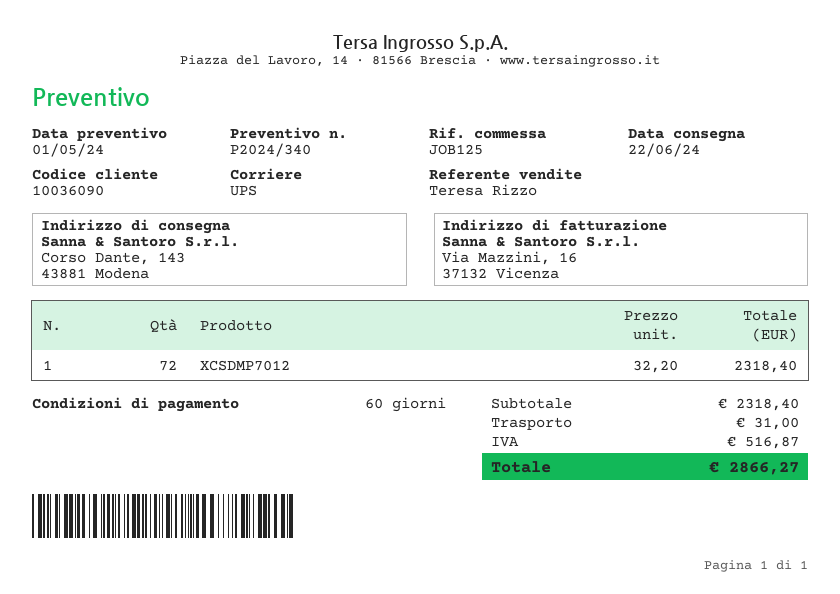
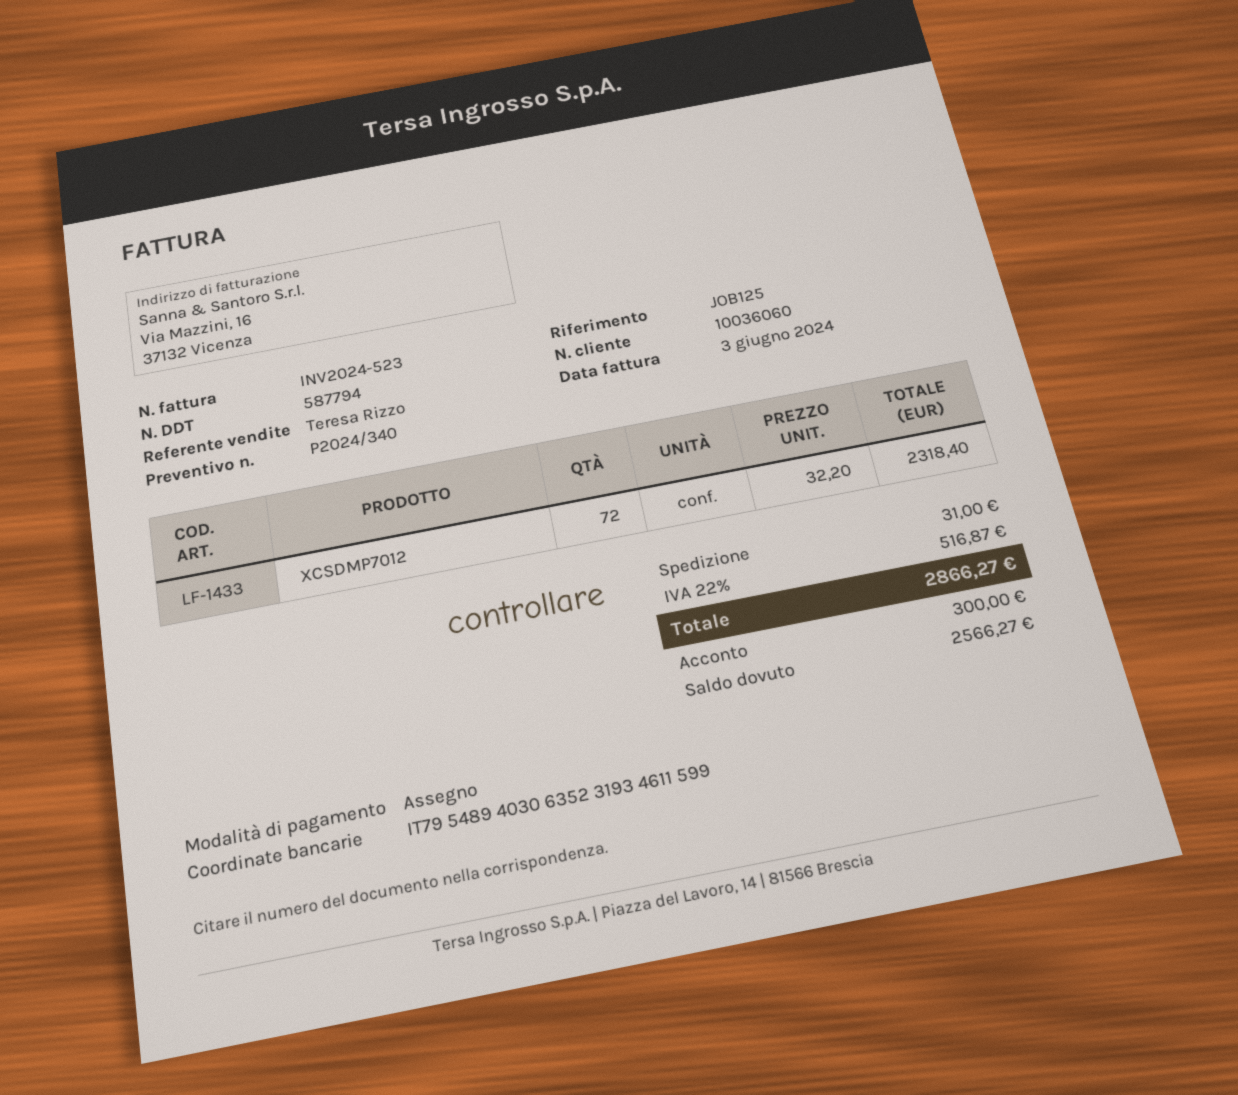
customer number: 10036090 -> 10036060

